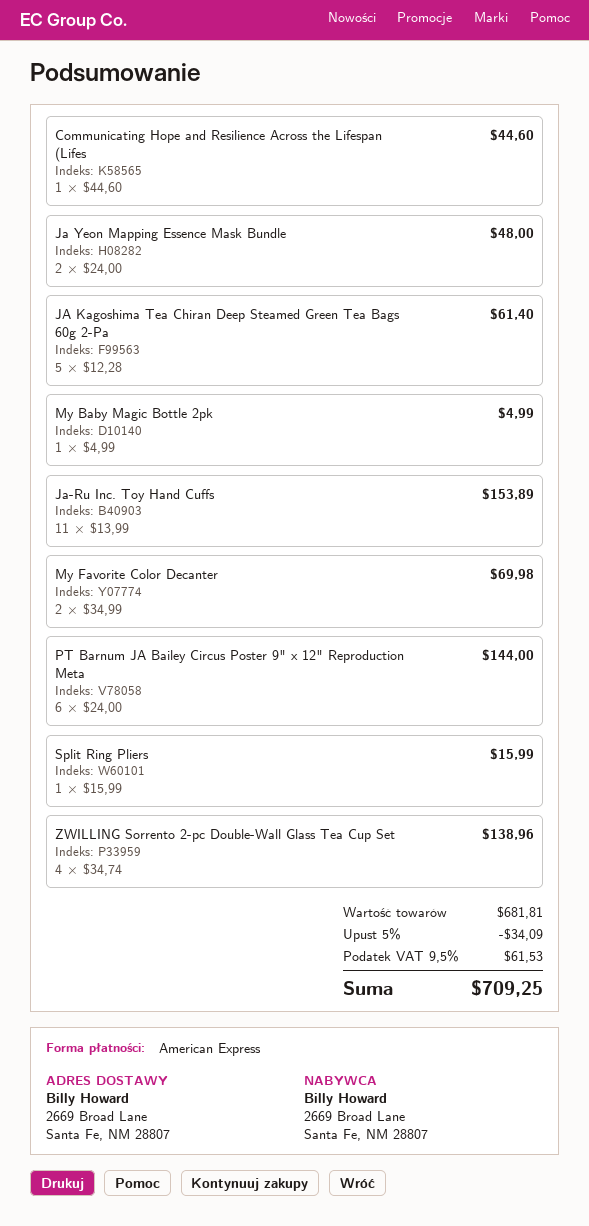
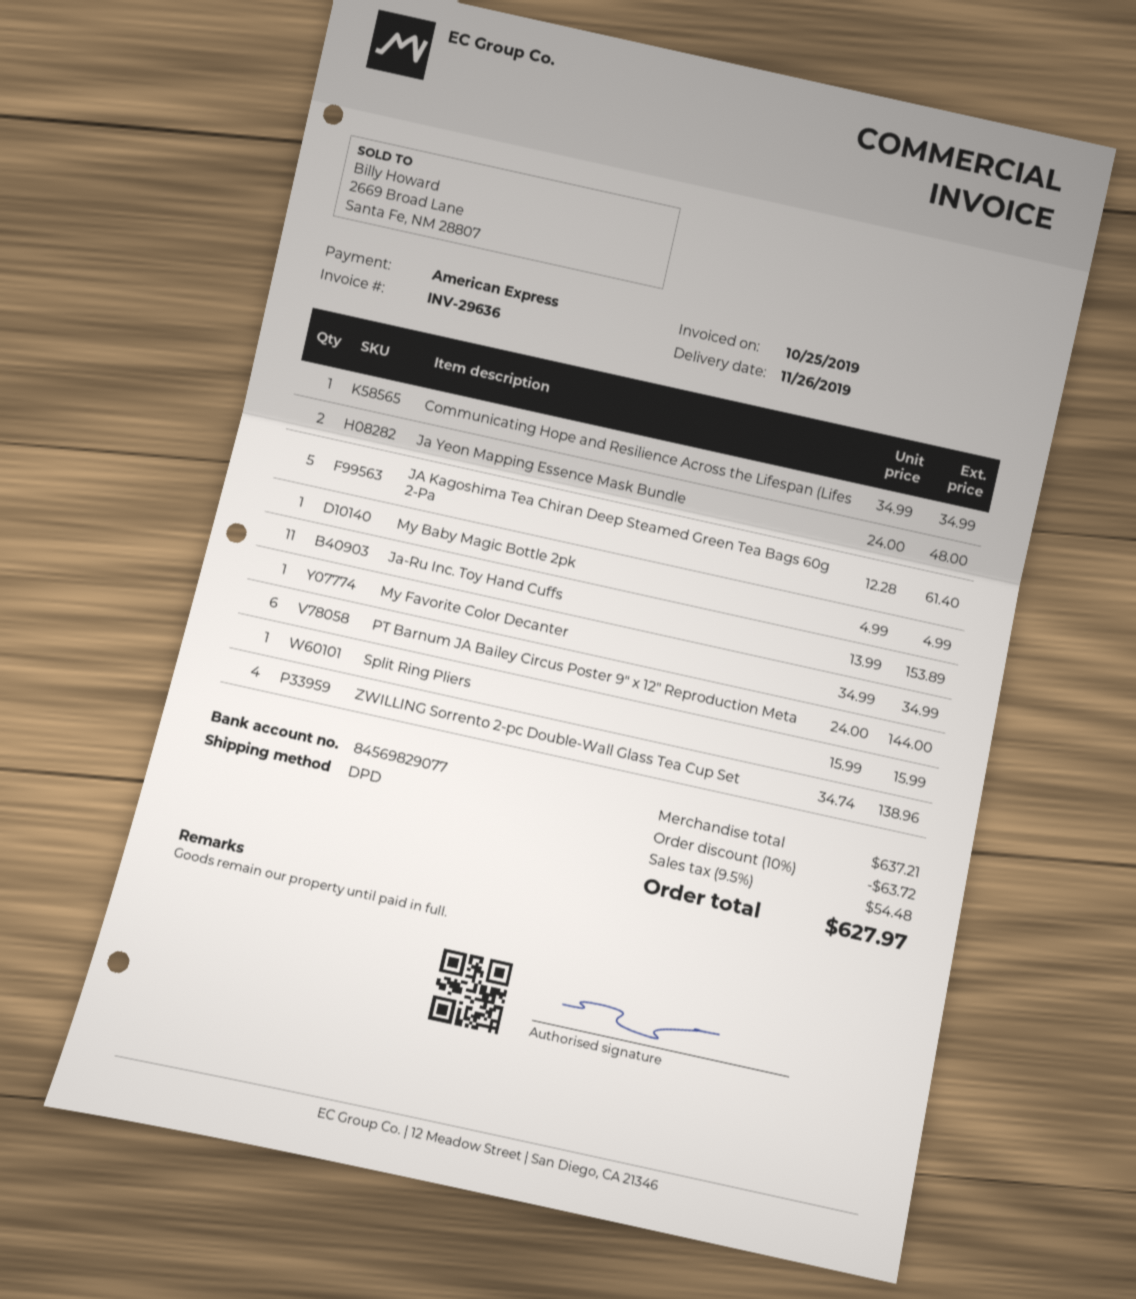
Communicating Hope and Resilience Across the Lifespan (Lifes: 1 x 44.60 = 44.60 -> 1 x 34.99 = 34.99
My Favorite Color Decanter: 2 x 34.99 = 69.98 -> 1 x 34.99 = 34.99
subtotal: 681.81 -> 637.21
discount: 5% = 34.09 -> 10% = 63.72
tax: 9.5% = 61.53 -> 9.5% = 54.48
total: 709.25 -> 627.97

